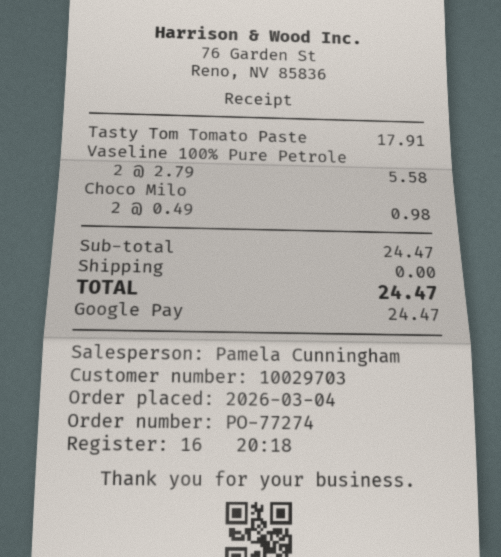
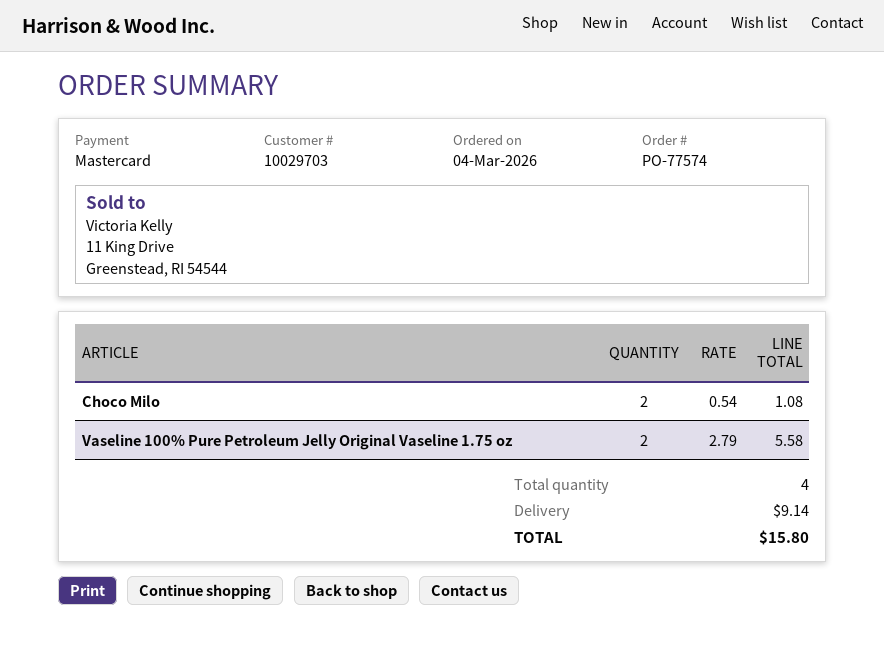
order number: PO-77274 -> PO-77574
payment method: Google Pay -> Mastercard
Tasty Tom Tomato Paste: 1 x 17.91 = 17.91 -> none
Choco Milo: 2 x 0.49 = 0.98 -> 2 x 0.54 = 1.08
shipping: 0.00 -> 9.14
total: 24.47 -> 15.80

